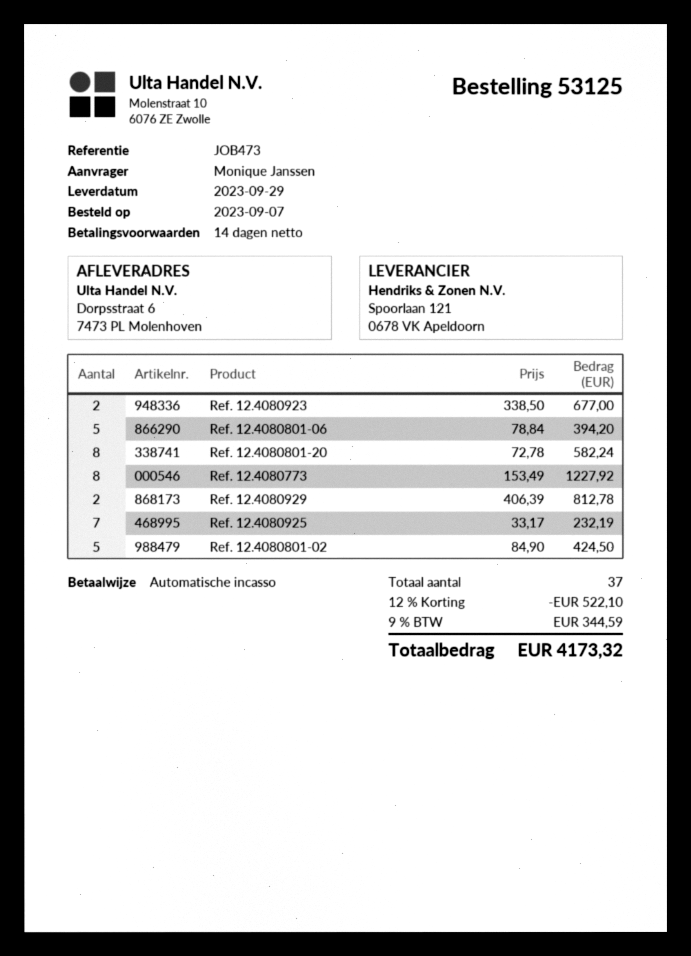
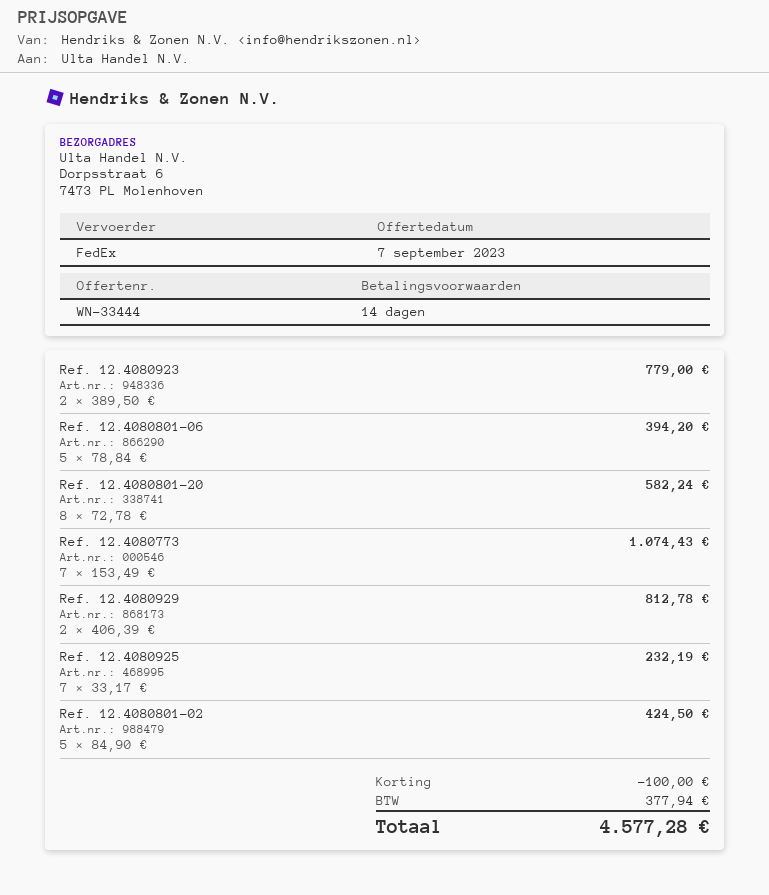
Ref. 12.4080923: 2 x 338.50 = 677.00 -> 2 x 389.50 = 779.00
Ref. 12.4080773: 8 x 153.49 = 1227.92 -> 7 x 153.49 = 1074.43
discount: 522.10 -> 100.00
tax: 344.59 -> 377.94
total: 4173.32 -> 4577.28

